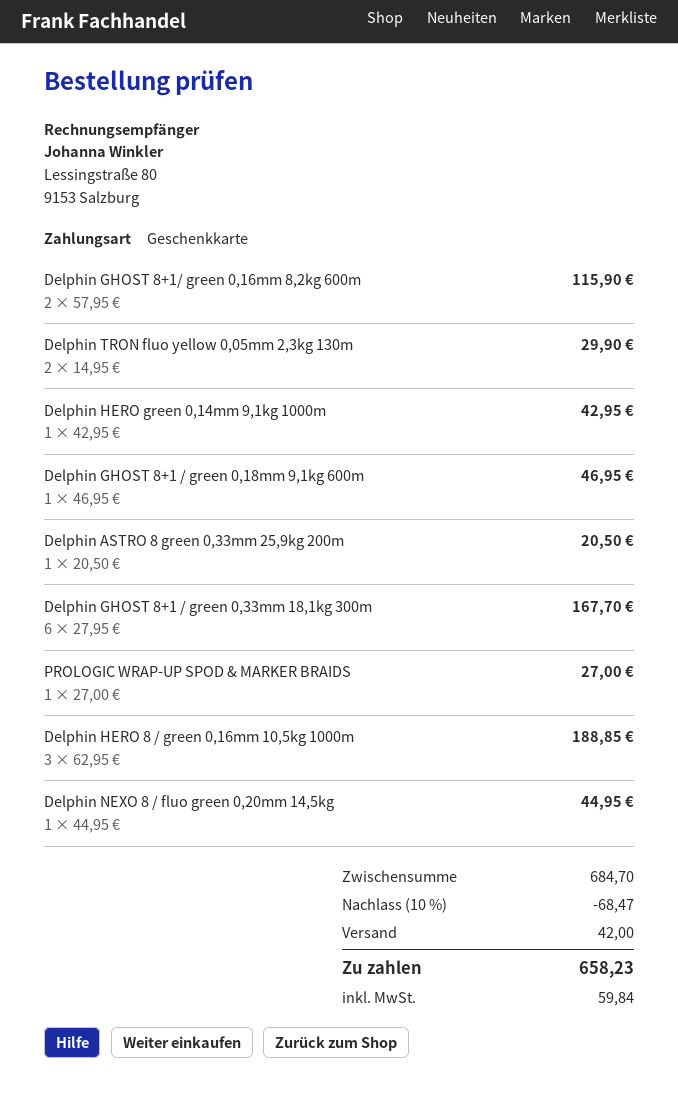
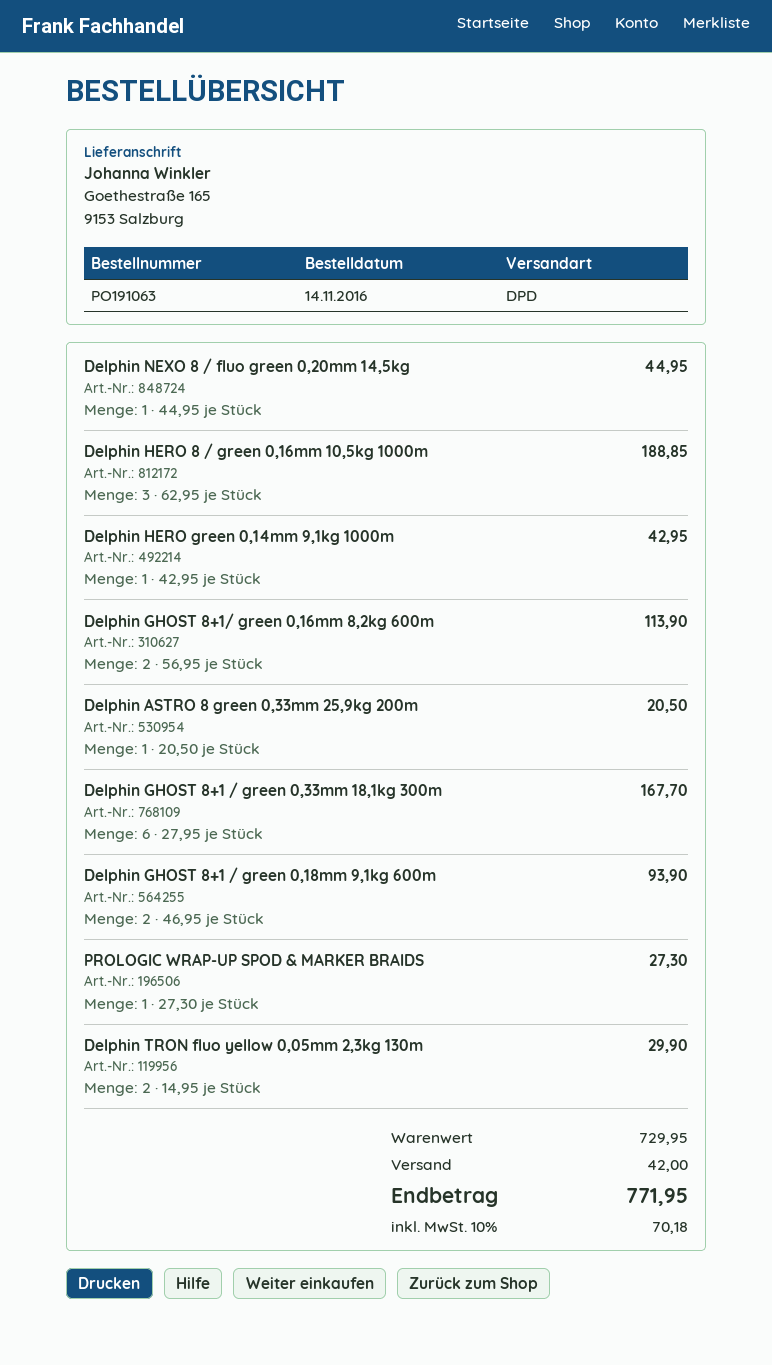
Delphin GHOST 8+1/ green 0,16mm 8,2kg 600m: 2 x 57.95 = 115.90 -> 2 x 56.95 = 113.90
Delphin GHOST 8+1 / green 0,18mm 9,1kg 600m: 1 x 46.95 = 46.95 -> 2 x 46.95 = 93.90
PROLOGIC WRAP-UP SPOD & MARKER BRAIDS: 1 x 27.00 = 27.00 -> 1 x 27.30 = 27.30
subtotal: 684.70 -> 729.95
discount: 10% = 68.47 -> none
tax: 59.84 -> 70.18
total: 658.23 -> 771.95

